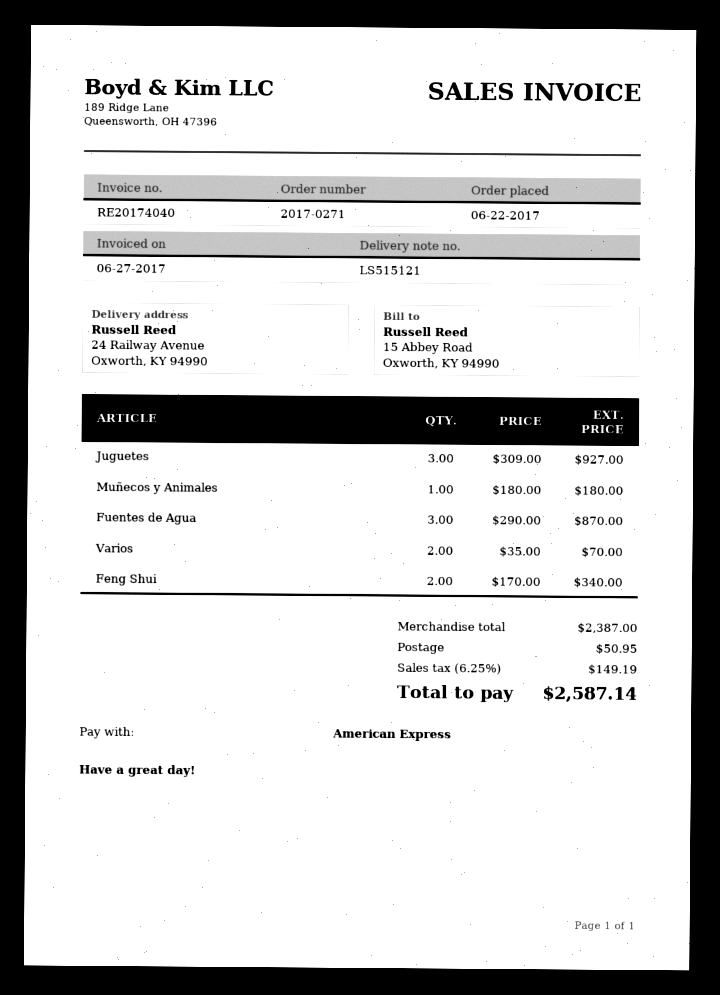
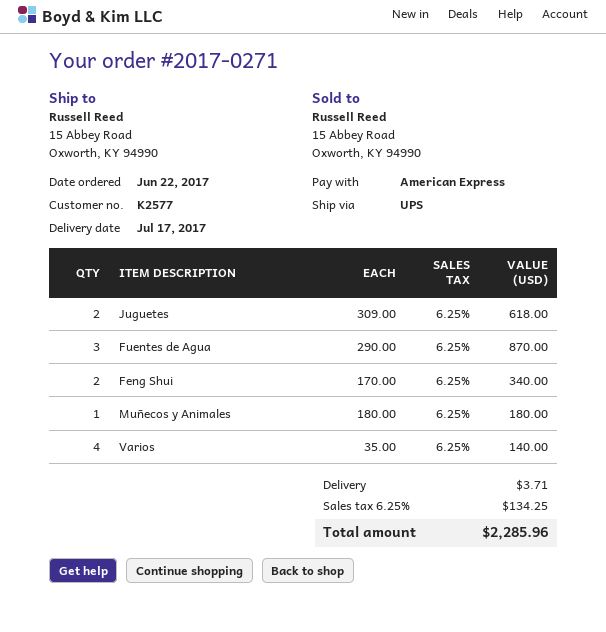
ship to: 24 Railway Avenue, Oxworth, KY 94990 -> 15 Abbey Road, Oxworth, KY 94990
Juguetes: 3 x 309.00 = 927.00 -> 2 x 309.00 = 618.00
Varios: 2 x 35.00 = 70.00 -> 4 x 35.00 = 140.00
shipping: 50.95 -> 3.71
tax: 6.25% = 149.19 -> 6.25% = 134.25
total: 2587.14 -> 2285.96

